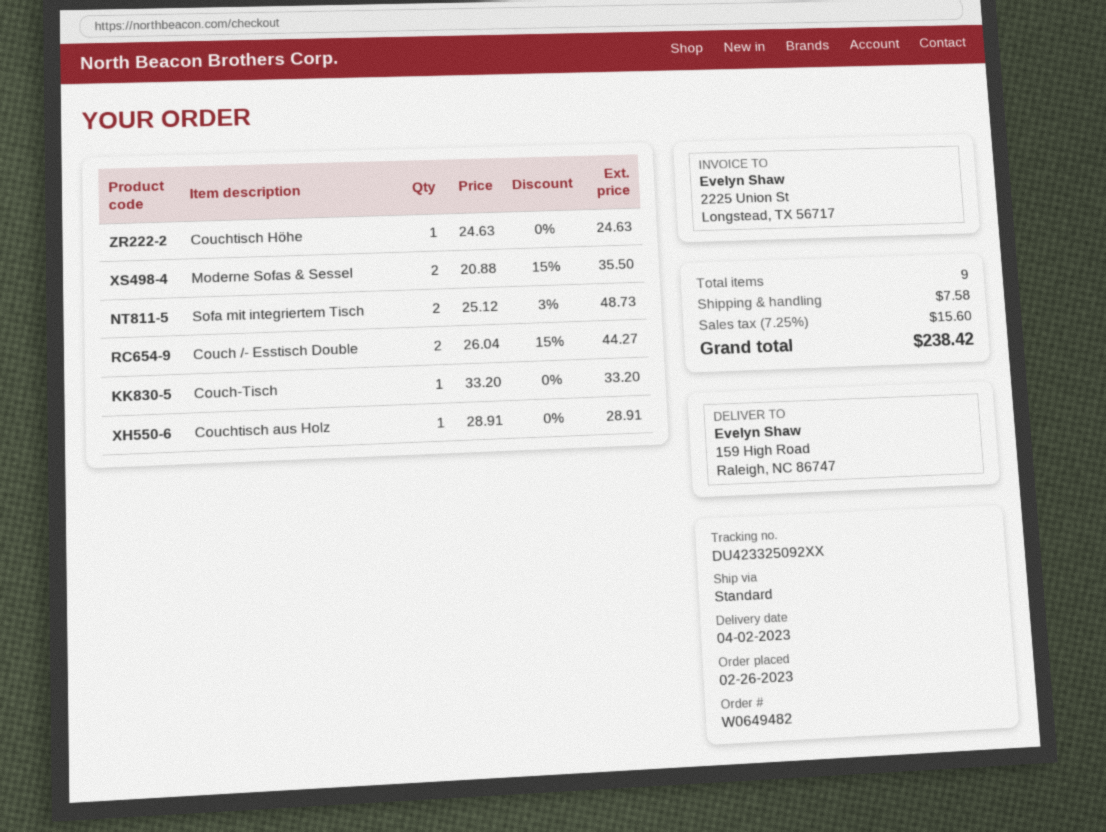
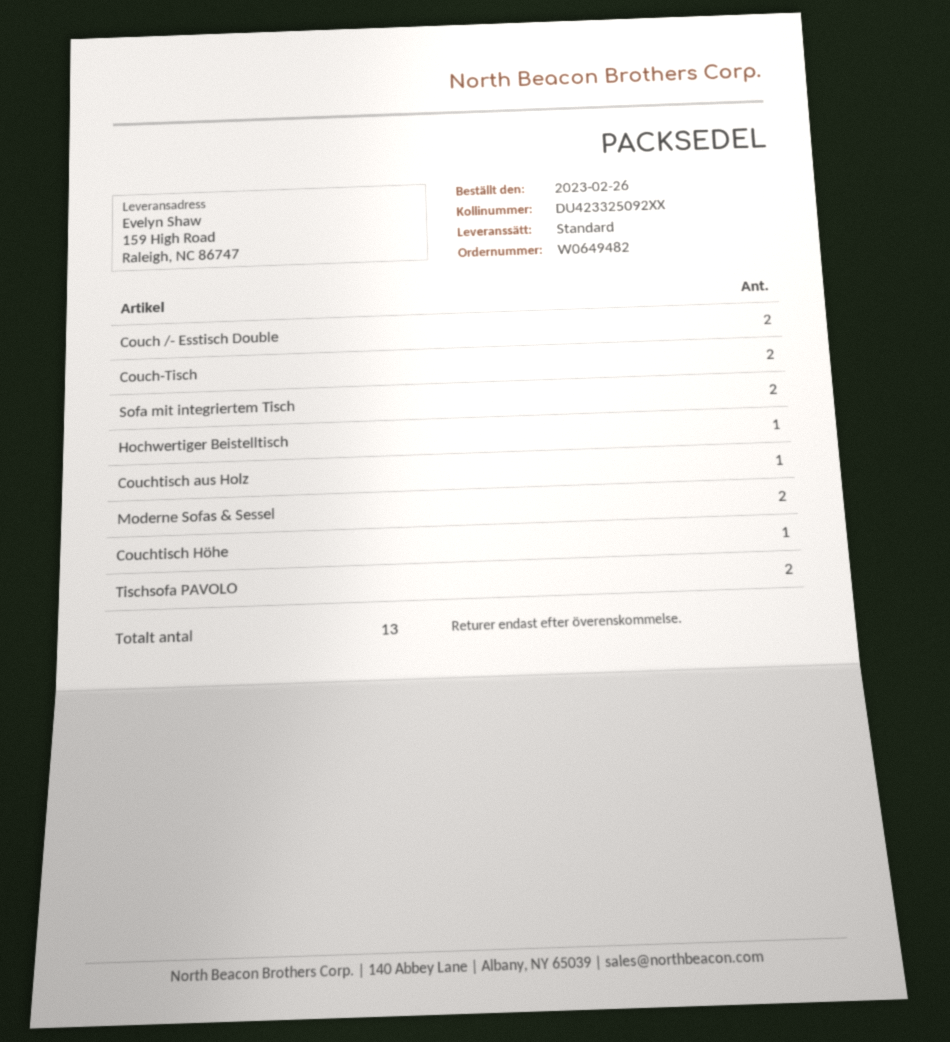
Couch-Tisch: 1 -> 2
Hochwertiger Beistelltisch: none -> 1
Tischsofa PAVOLO: none -> 2
total quantity: 9 -> 13

